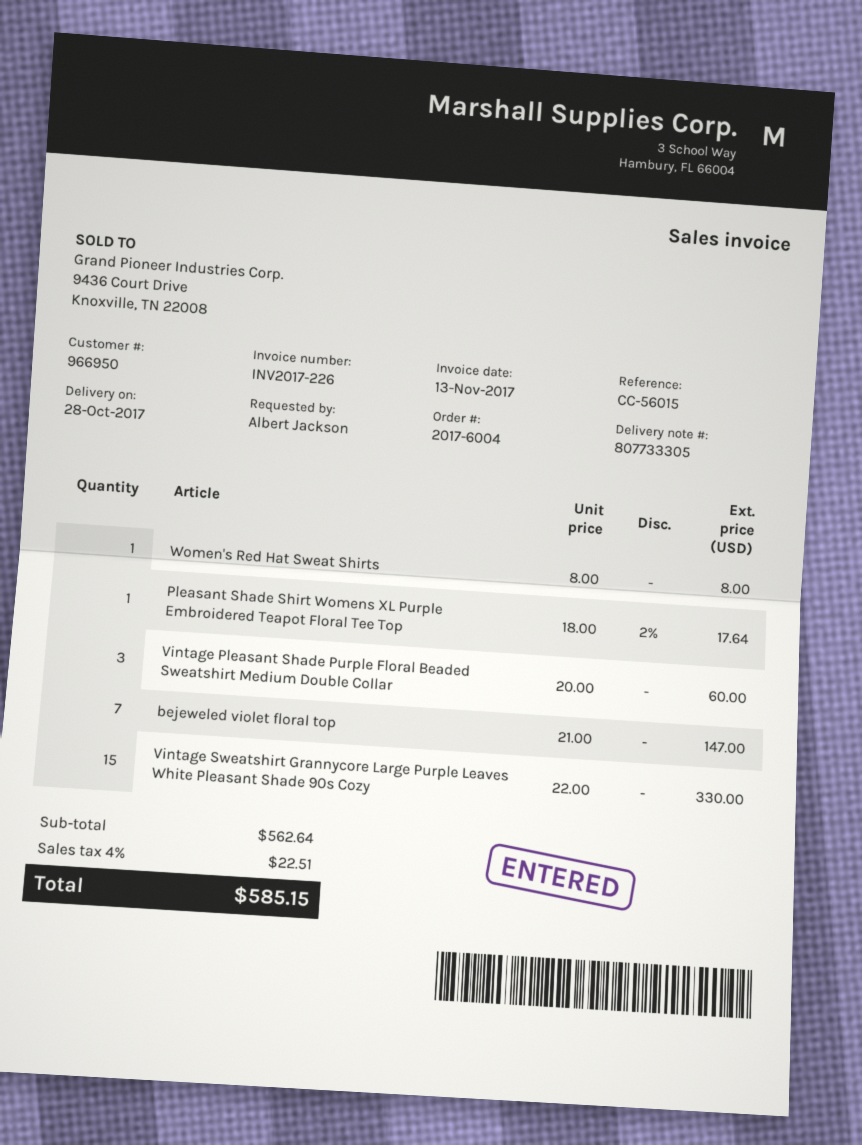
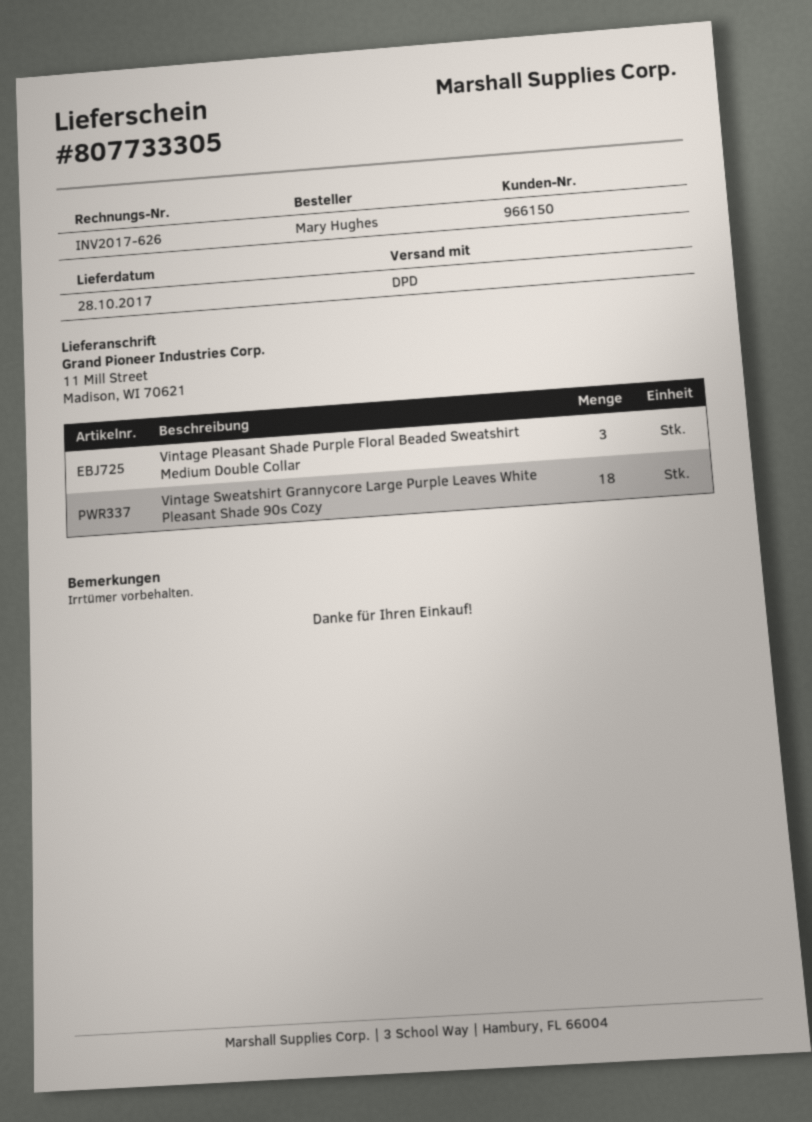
invoice number: INV2017-226 -> INV2017-626
customer number: 966950 -> 966150
ordered by: Albert Jackson -> Mary Hughes
Women's Red Hat Sweat Shirts: 1 -> none
Pleasant Shade Shirt Womens XL Purple Embroidered Teapot Floral Tee Top: 1 -> none
bejeweled violet floral top: 7 -> none
Vintage Sweatshirt Grannycore Large Purple Leaves White Pleasant Shade 90s Cozy: 15 -> 18

